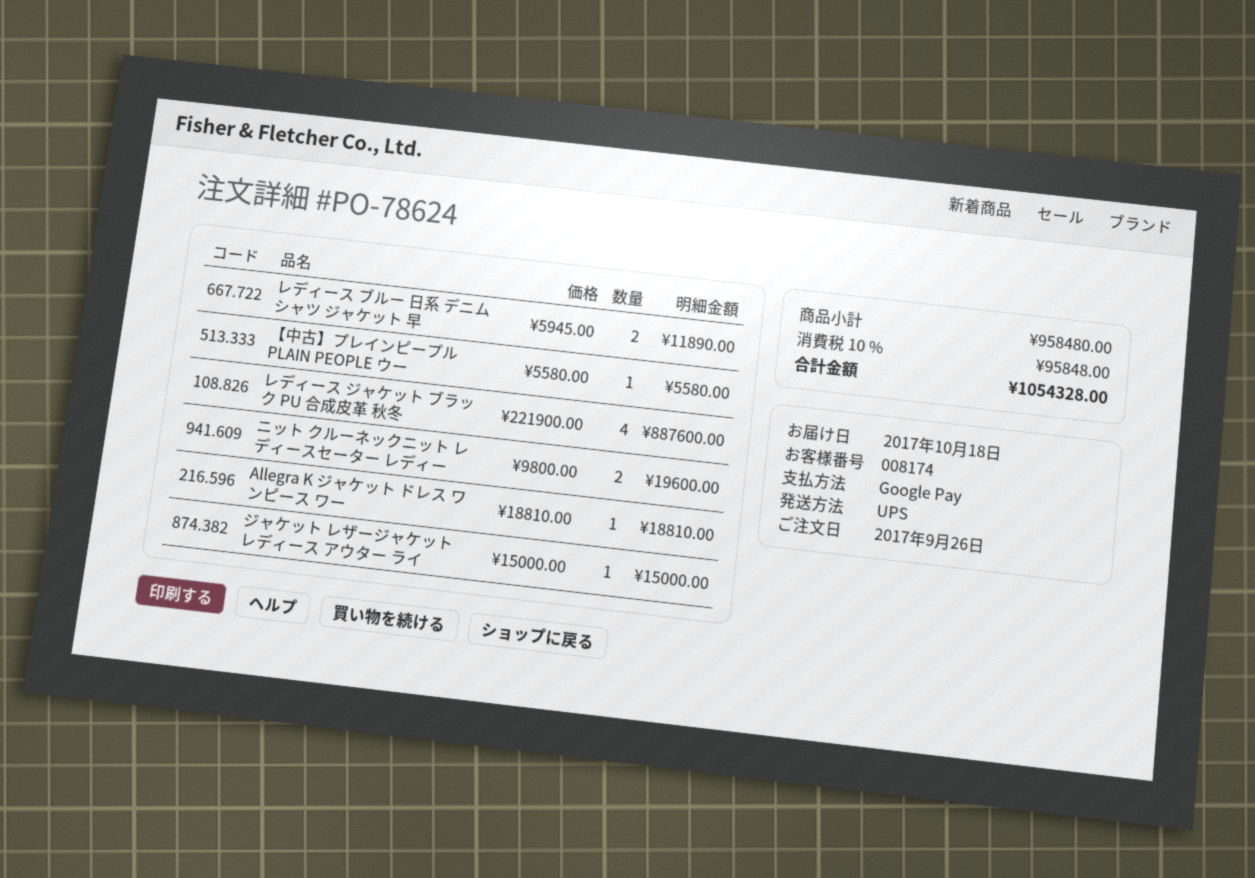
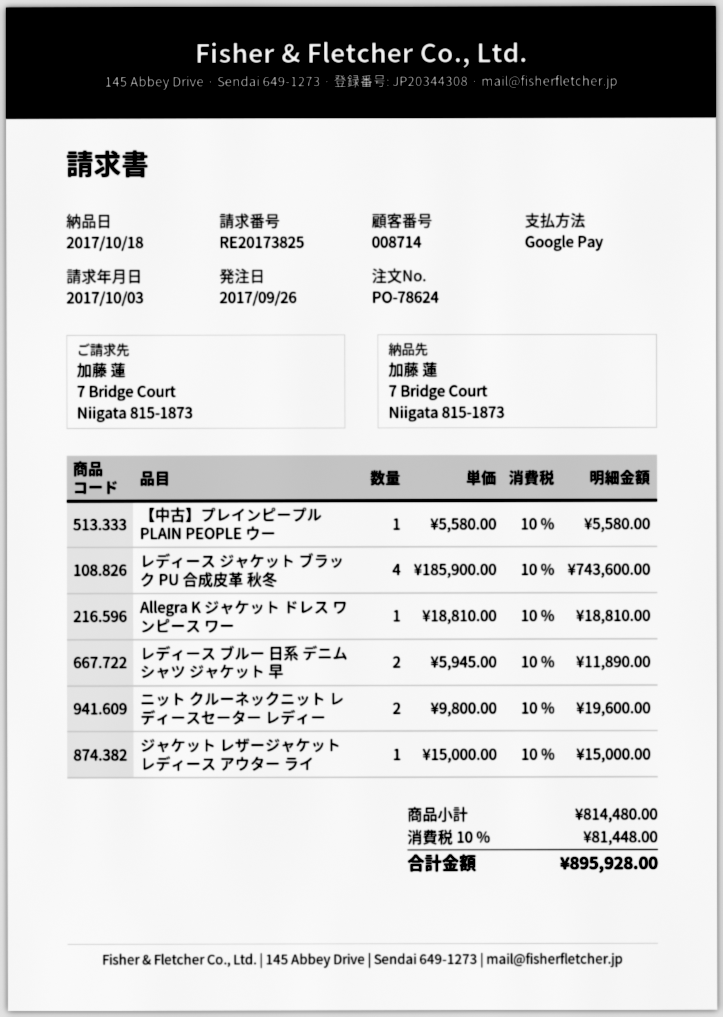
customer number: 008174 -> 008714
レディース ジャケット ブラック PU 合成皮革 秋冬: 4 x 221900.00 = 887600.00 -> 4 x 185900.00 = 743600.00
subtotal: 958480.00 -> 814480.00
tax: 10% = 95848.00 -> 10% = 81448.00
total: 1054328.00 -> 895928.00

